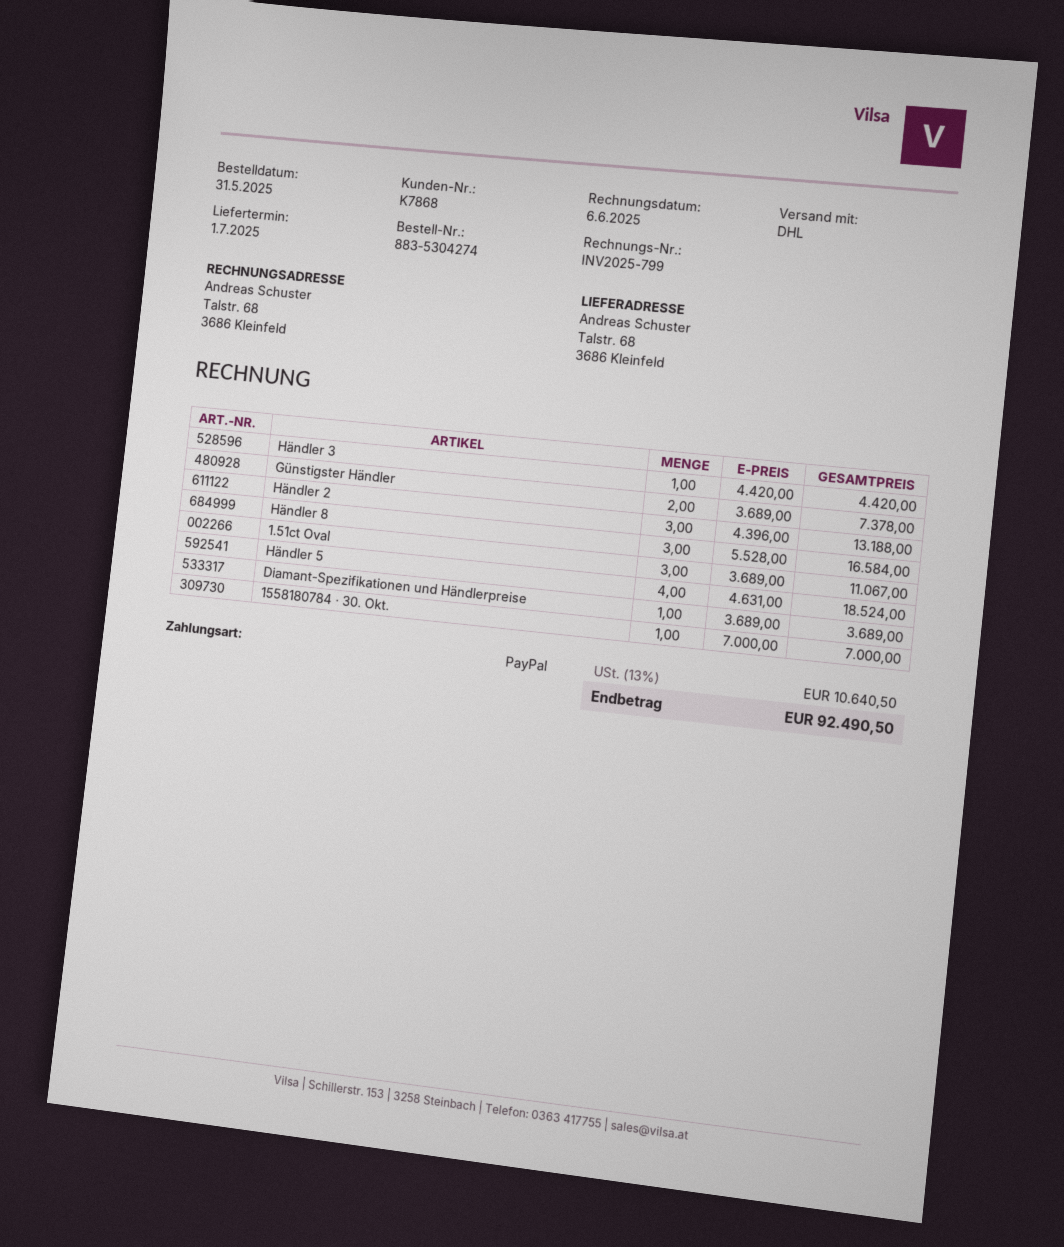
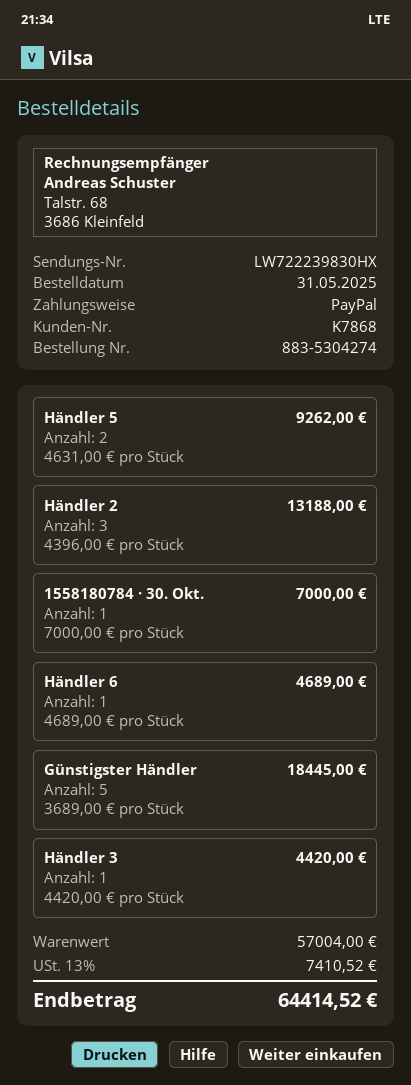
Günstigster Händler: 2 x 3689.00 = 7378.00 -> 5 x 3689.00 = 18445.00
Händler 8: 3 x 5528.00 = 16584.00 -> none
1.51ct Oval: 3 x 3689.00 = 11067.00 -> none
Händler 5: 4 x 4631.00 = 18524.00 -> 2 x 4631.00 = 9262.00
Diamant-Spezifikationen und Händlerpreise: 1 x 3689.00 = 3689.00 -> none
Händler 6: none -> 1 x 4689.00 = 4689.00
tax: 13% = 10640.50 -> 13% = 7410.52
total: 92490.50 -> 64414.52

